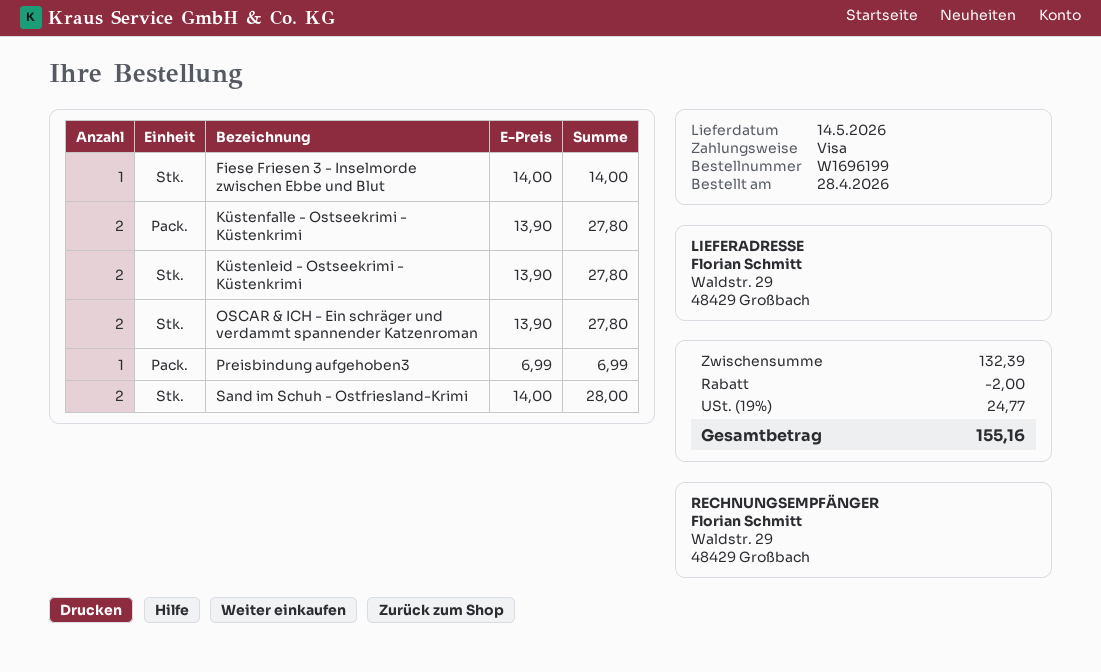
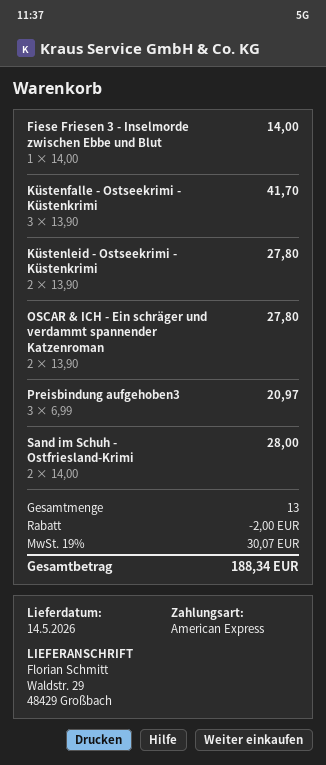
payment method: Visa -> American Express
Küstenfalle - Ostseekrimi - Küstenkrimi: 2 x 13.90 = 27.80 -> 3 x 13.90 = 41.70
Preisbindung aufgehoben3: 1 x 6.99 = 6.99 -> 3 x 6.99 = 20.97
tax: 19% = 24.77 -> 19% = 30.07
total: 155.16 -> 188.34

